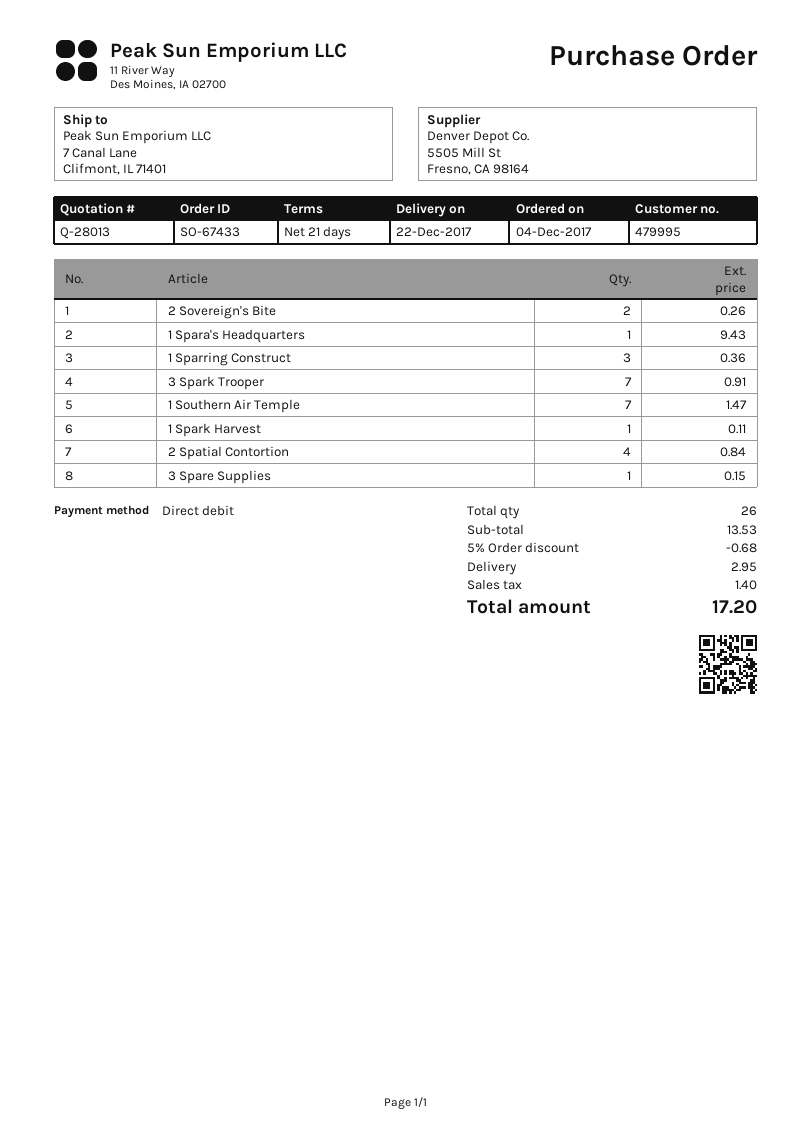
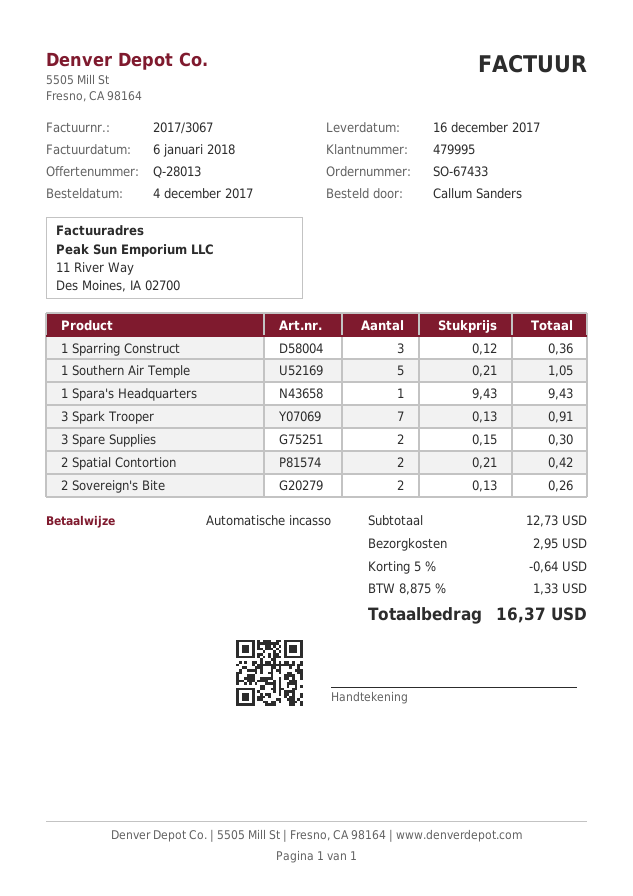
delivery date: 2017-12-22 -> 2017-12-16
1 Southern Air Temple: 7 for 1.47 -> 5 for 1.05
1 Spark Harvest: 1 for 0.11 -> none
2 Spatial Contortion: 4 for 0.84 -> 2 for 0.42
3 Spare Supplies: 1 for 0.15 -> 2 for 0.30
subtotal: 13.53 -> 12.73
discount: 5% = 0.68 -> 5% = 0.64
tax: 1.40 -> 1.33
total: 17.20 -> 16.37

